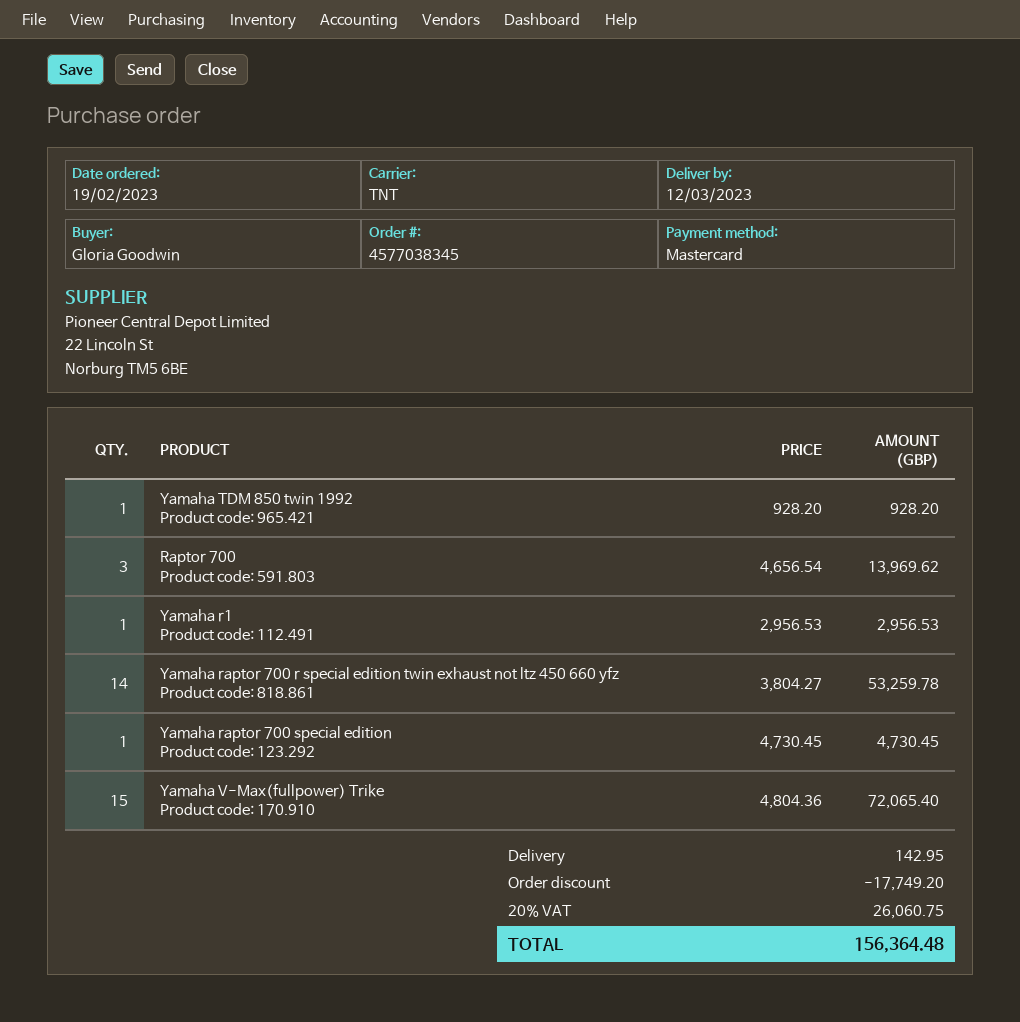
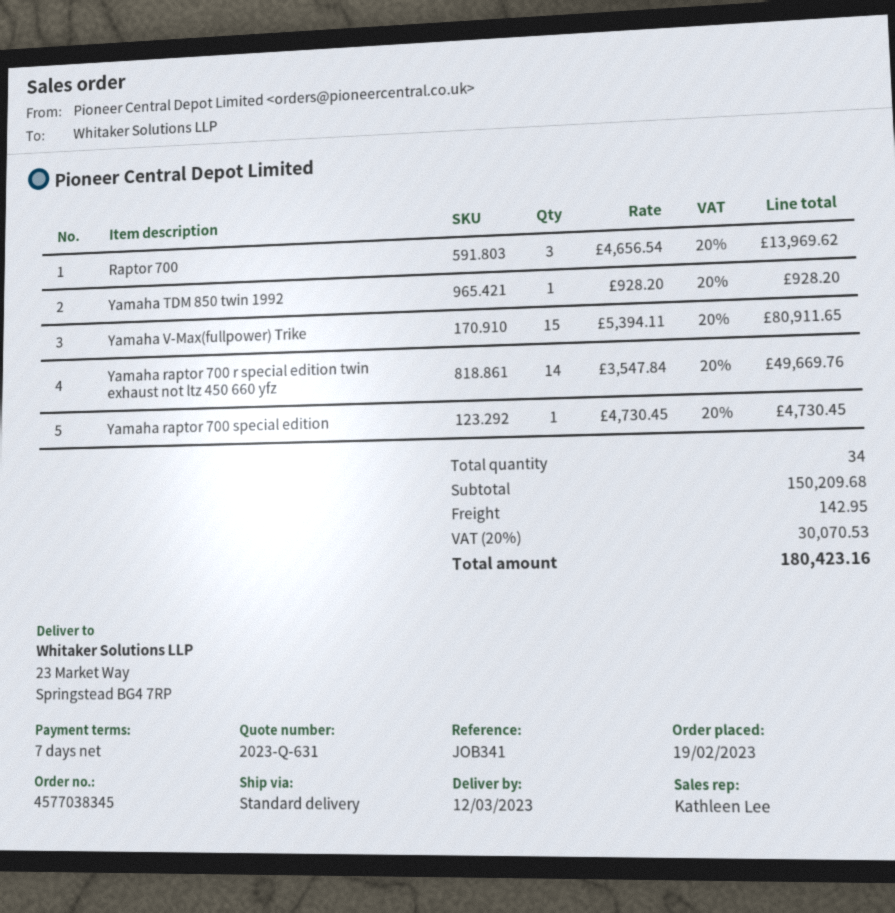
shipping method: TNT -> standard
Yamaha r1: 1 x 2956.53 = 2956.53 -> none
Yamaha raptor 700 r special edition twin exhaust not ltz 450 660 yfz: 14 x 3804.27 = 53259.78 -> 14 x 3547.84 = 49669.76
Yamaha V-Max(fullpower) Trike: 15 x 4804.36 = 72065.40 -> 15 x 5394.11 = 80911.65
discount: 17749.20 -> none
tax: 20% = 26060.75 -> 20% = 30070.53
total: 156364.48 -> 180423.16

